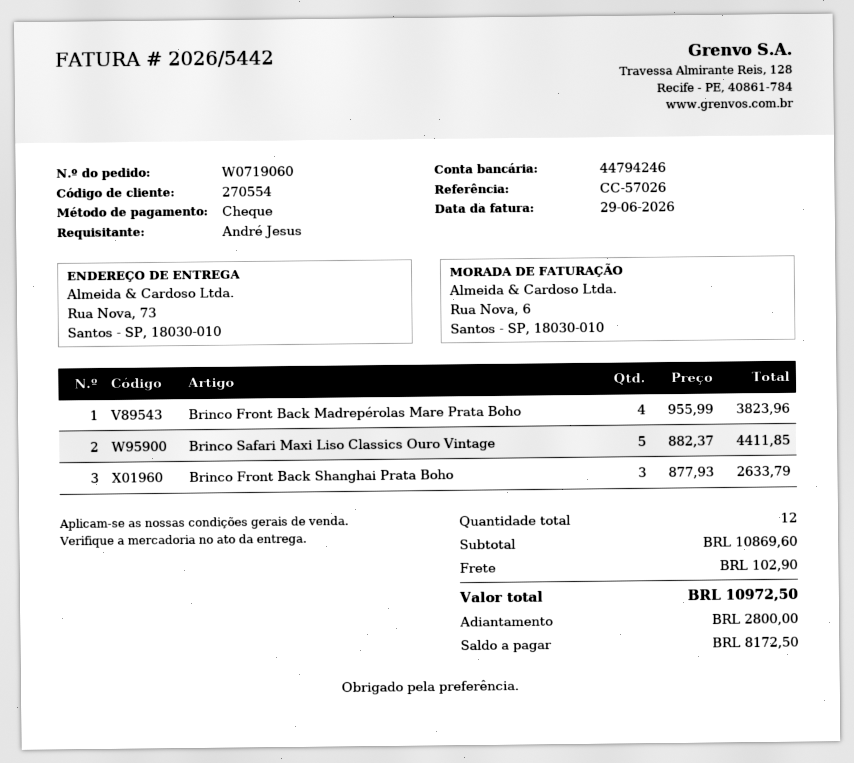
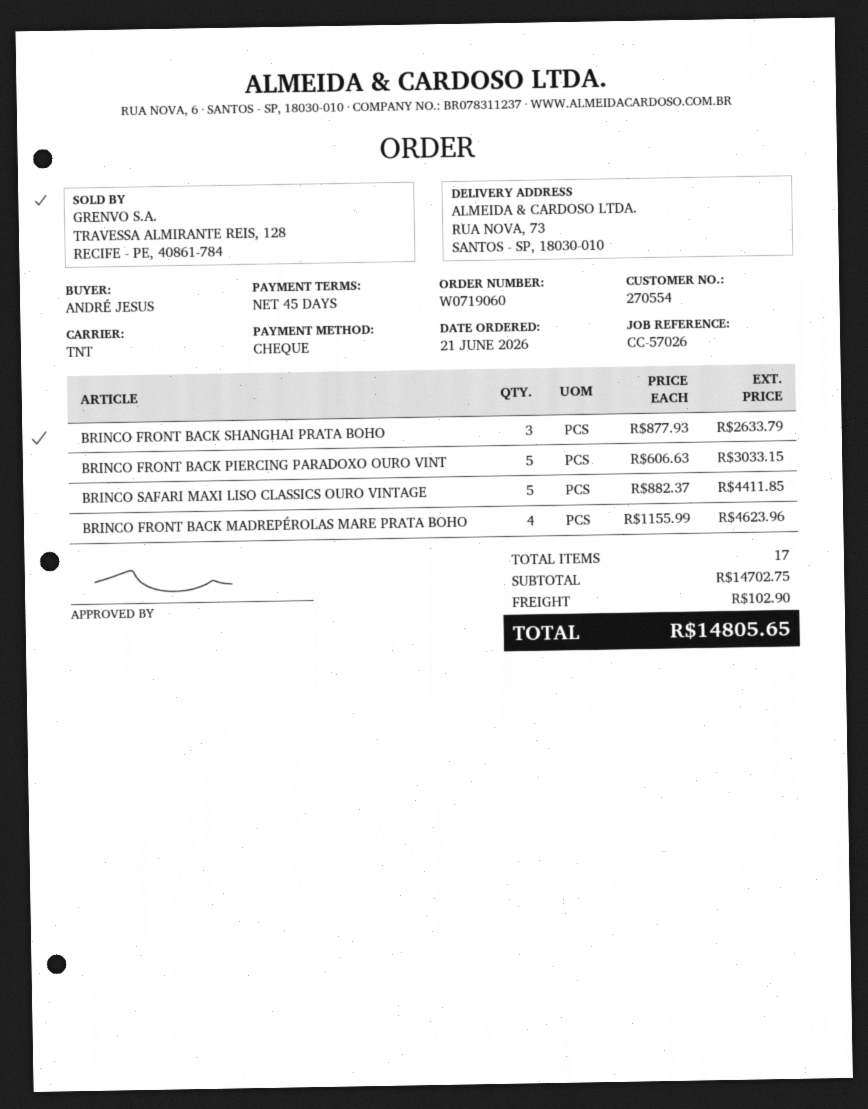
Brinco Front Back Madrepérolas Mare Prata Boho: 4 x 955.99 = 3823.96 -> 4 x 1155.99 = 4623.96
BRINCO FRONT BACK PIERCING PARADOXO OURO VINT: none -> 5 x 606.63 = 3033.15
total quantity: 12 -> 17
subtotal: 10869.60 -> 14702.75
total: 10972.50 -> 14805.65

